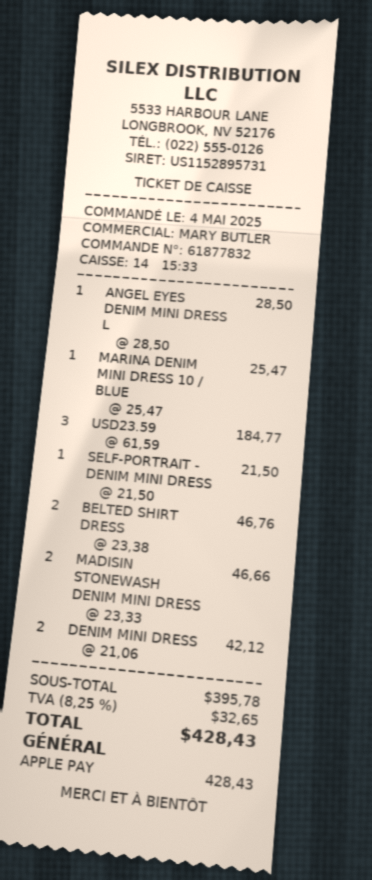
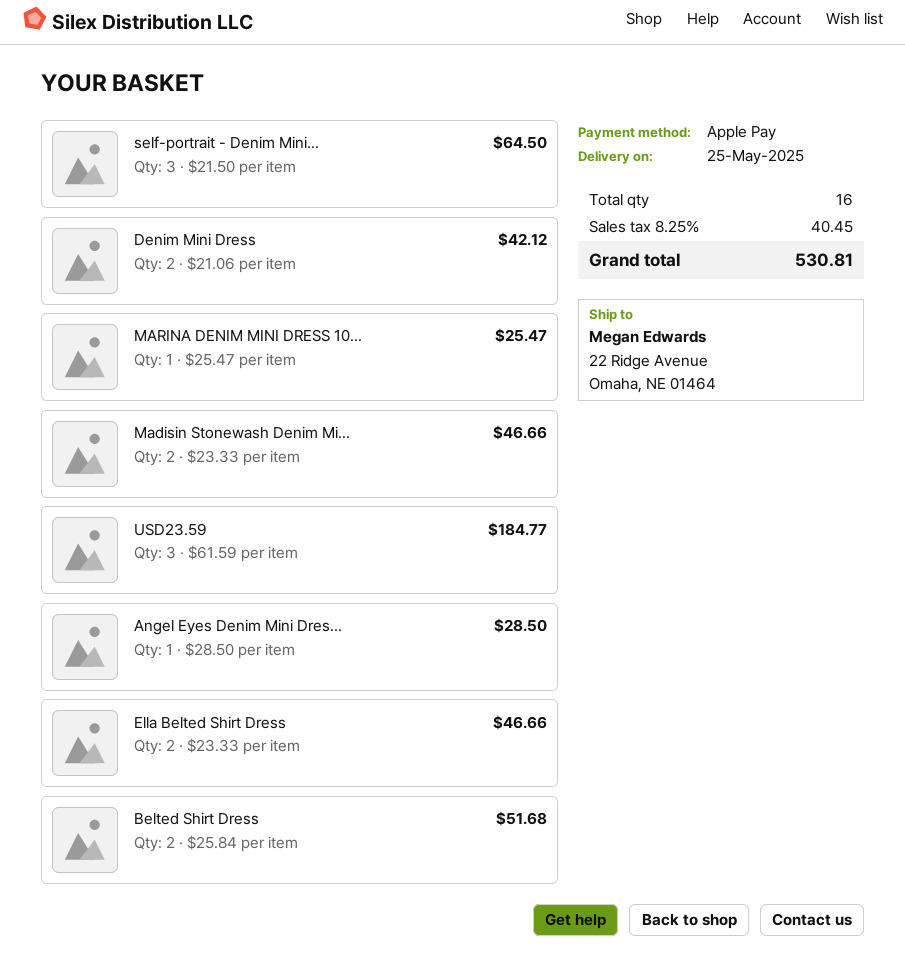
SELF-PORTRAIT - DENIM MINI DRESS: 1 x 21.50 = 21.50 -> 3 x 21.50 = 64.50
BELTED SHIRT DRESS: 2 x 23.38 = 46.76 -> 2 x 25.84 = 51.68
Ella Belted Shirt Dress: none -> 2 x 23.33 = 46.66
tax: 8.25% = 32.65 -> 8.25% = 40.45
total: 428.43 -> 530.81

